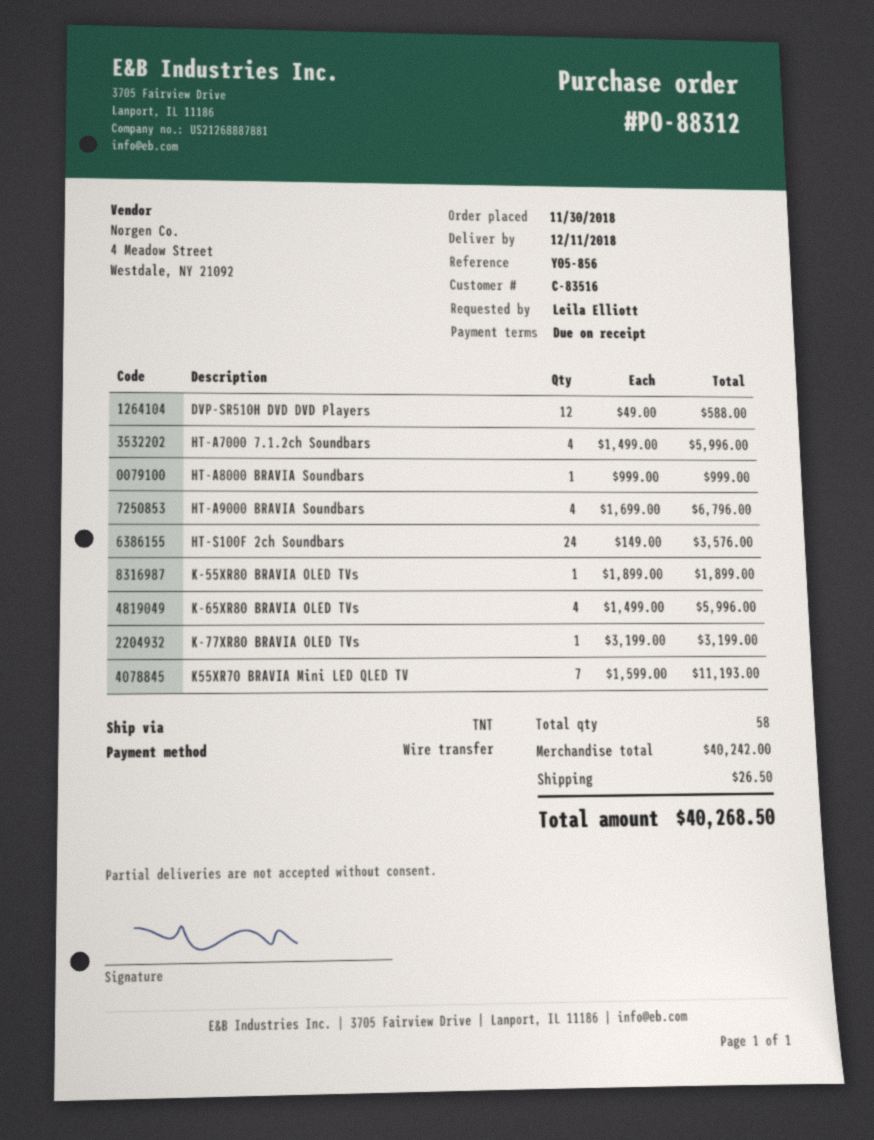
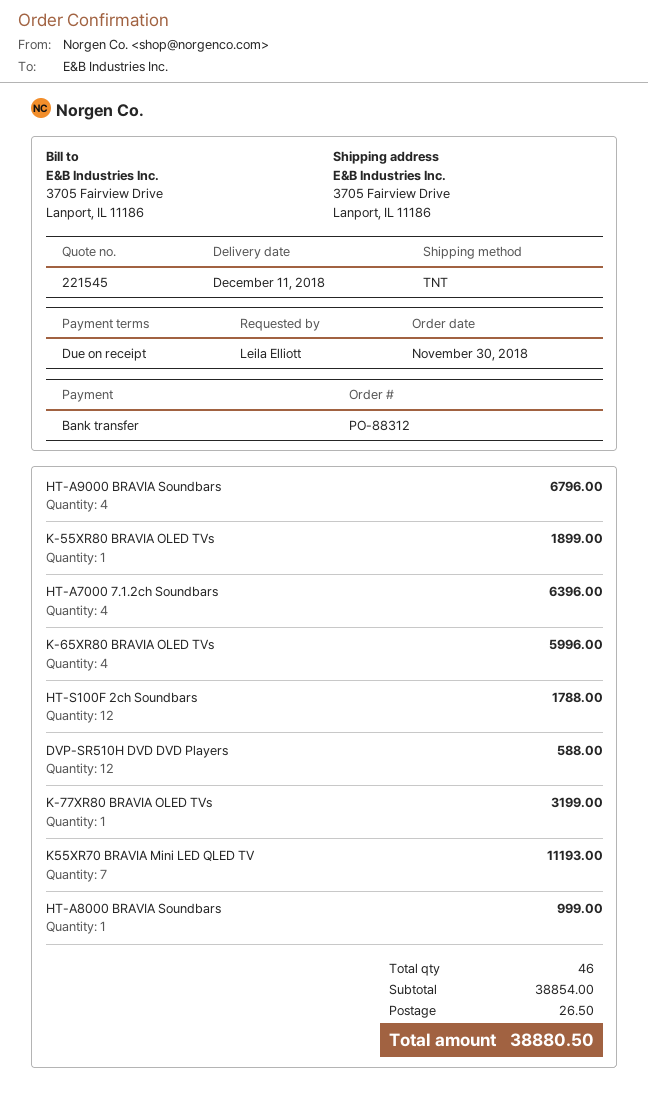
HT-A7000 7.1.2ch Soundbars: 4 for 5996.00 -> 4 for 6396.00
HT-S100F 2ch Soundbars: 24 for 3576.00 -> 12 for 1788.00
total quantity: 58 -> 46
subtotal: 40242.00 -> 38854.00
total: 40268.50 -> 38880.50

